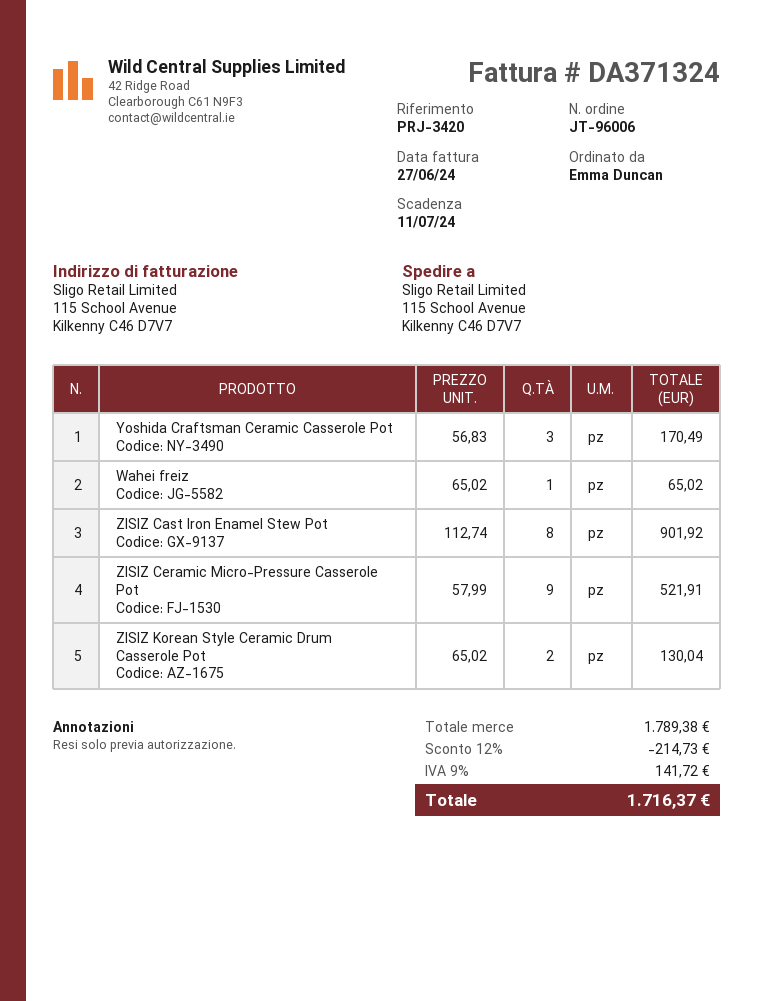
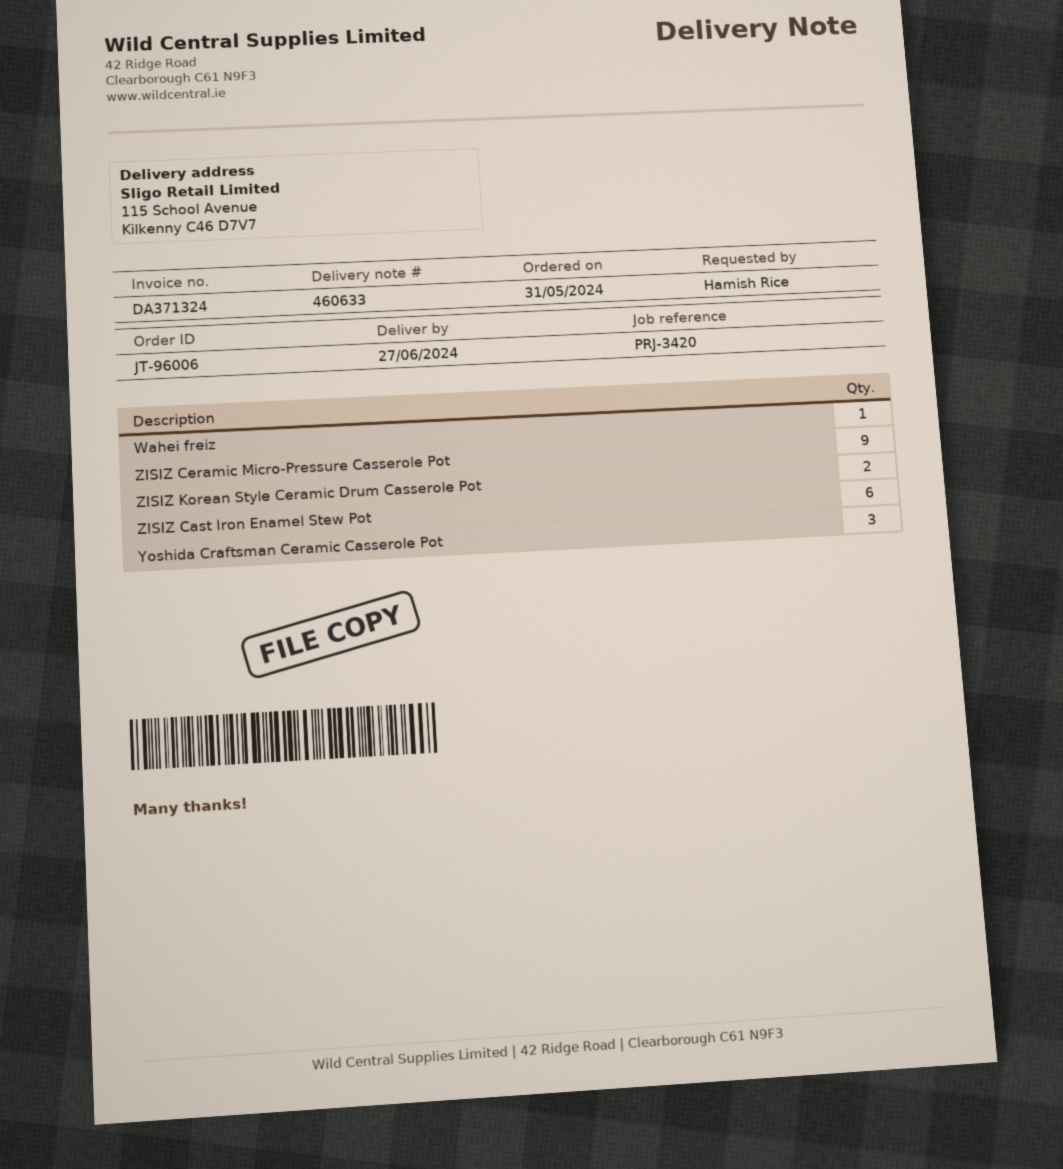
ordered by: Emma Duncan -> Hamish Rice
ZISIZ Cast Iron Enamel Stew Pot: 8 -> 6

